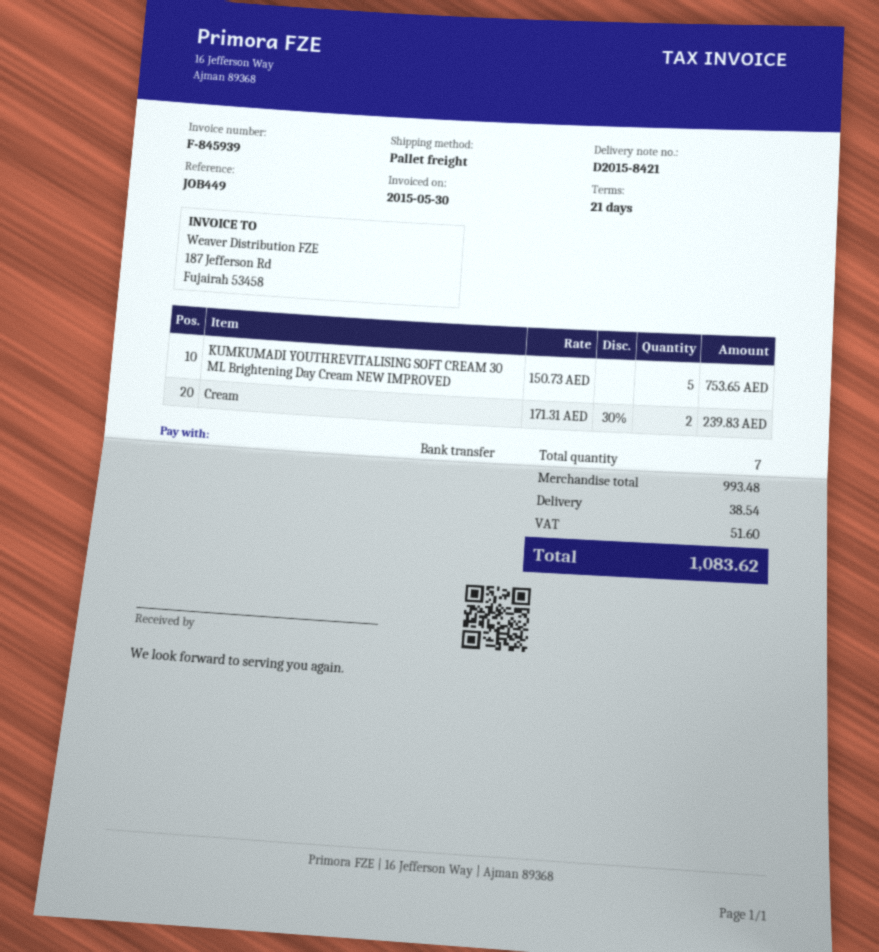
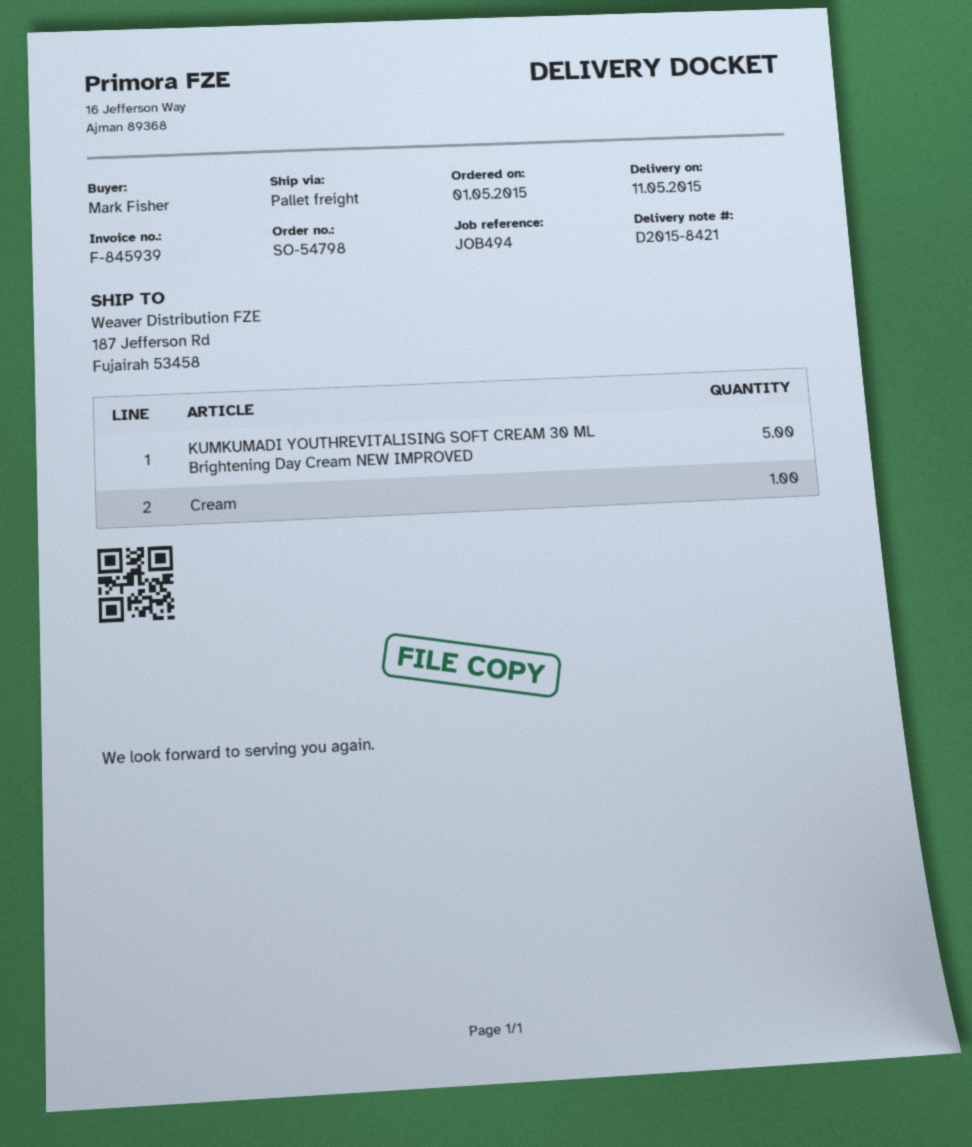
reference: JOB449 -> JOB494
Cream: 2 -> 1

